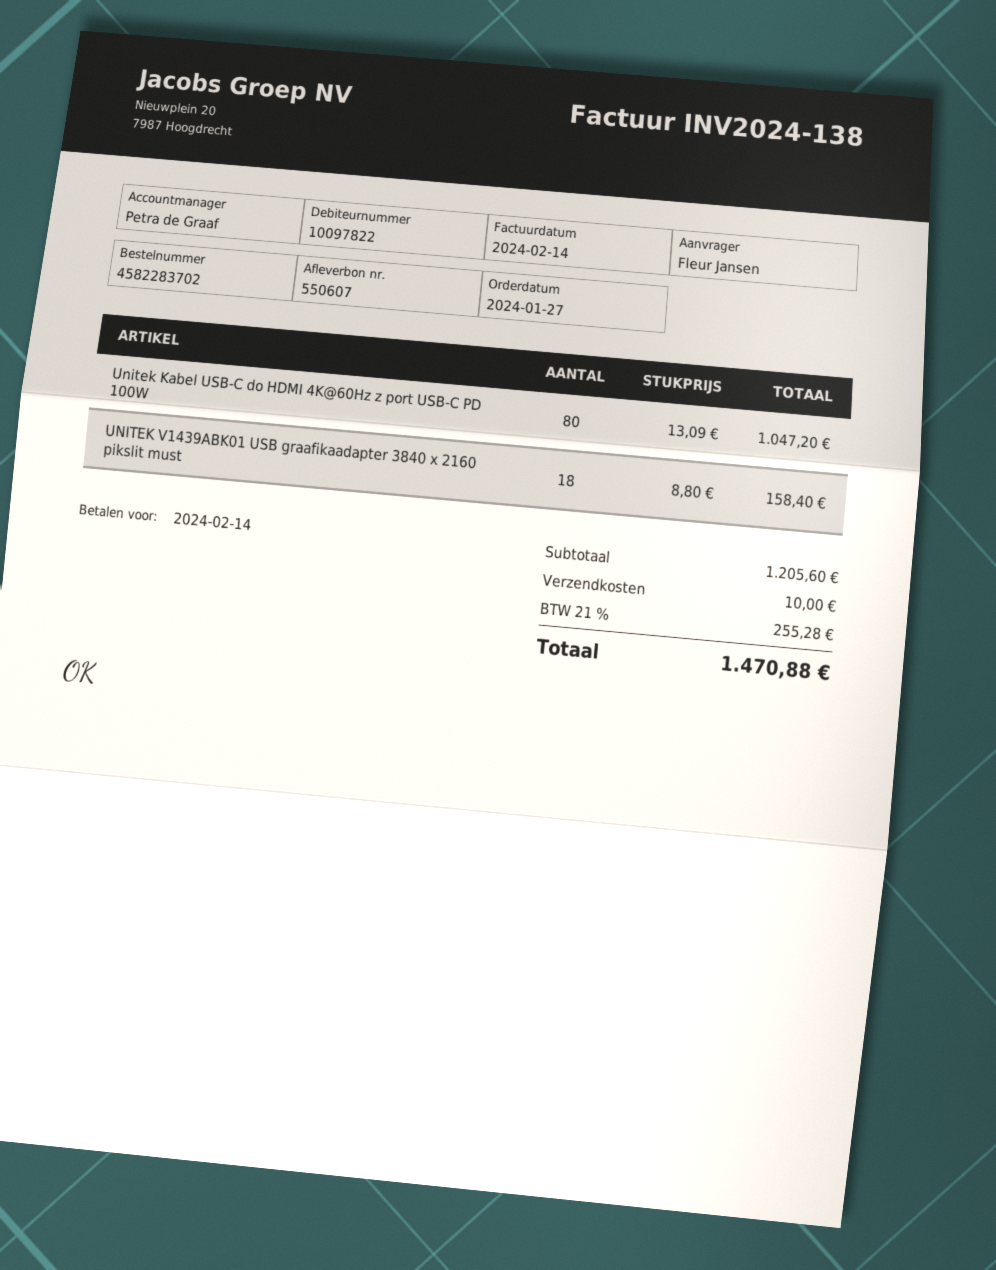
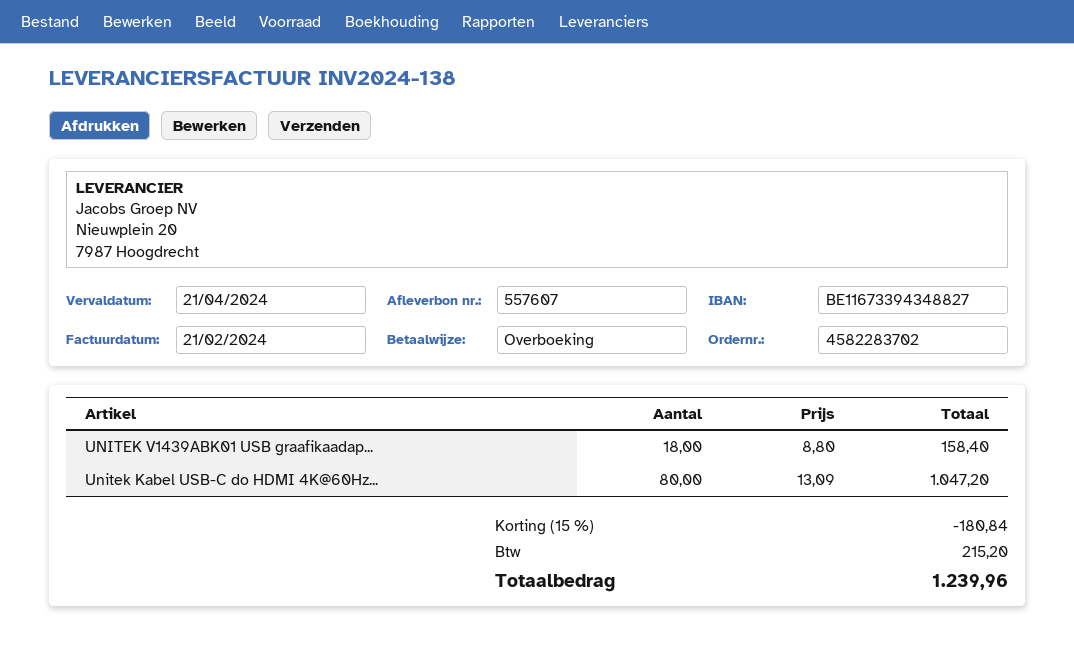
delivery note number: 550607 -> 557607
invoice date: 2024-02-14 -> 2024-02-21
due date: 2024-02-14 -> 2024-04-21
discount: none -> 15% = 180.84
shipping: 10.00 -> none
tax: 255.28 -> 215.20
total: 1470.88 -> 1239.96

